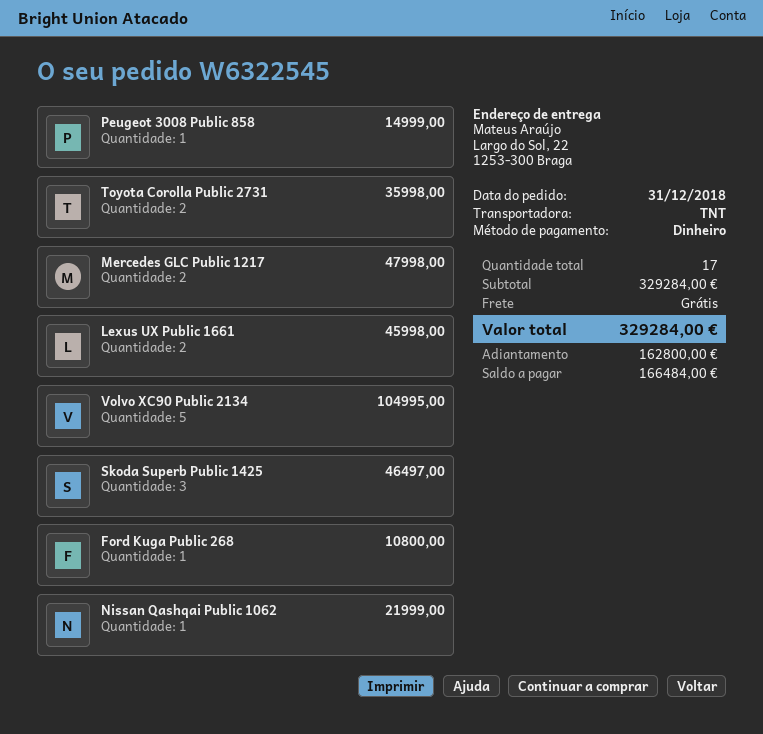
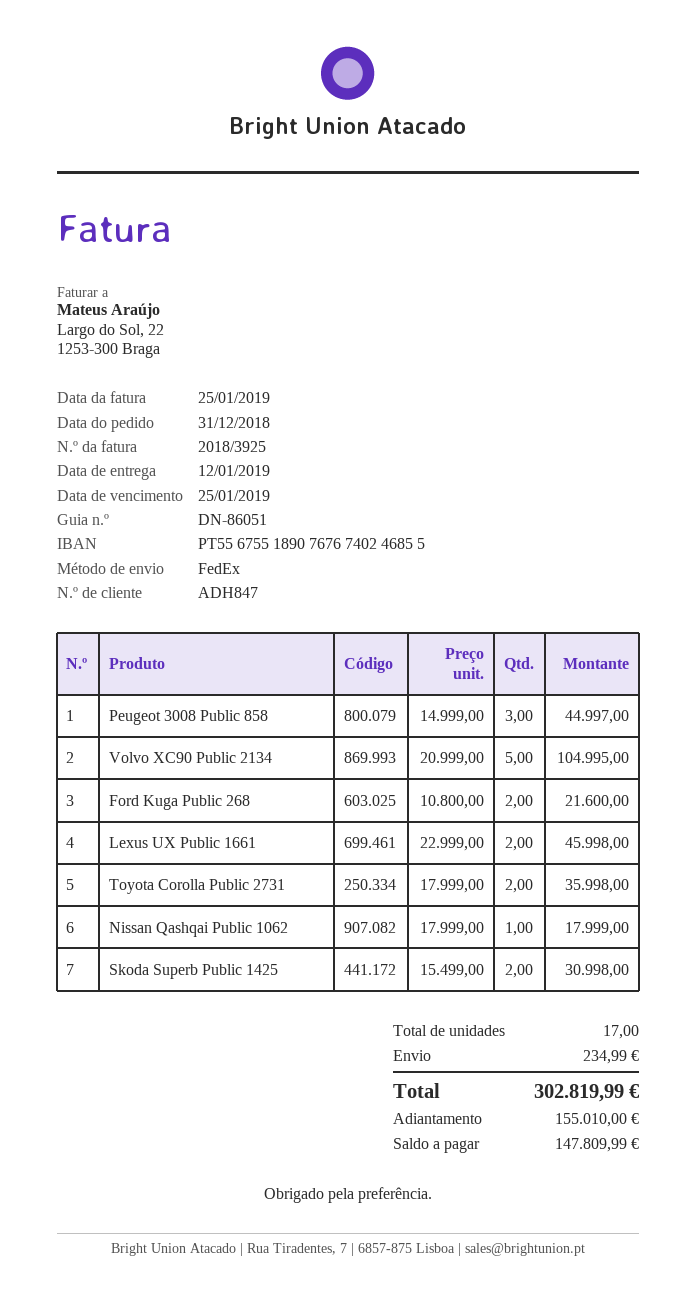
shipping method: TNT -> FedEx
Peugeot 3008 Public 858: 1 for 14999.00 -> 3 for 44997.00
Mercedes GLC Public 1217: 2 for 47998.00 -> none
Skoda Superb Public 1425: 3 for 46497.00 -> 2 for 30998.00
Ford Kuga Public 268: 1 for 10800.00 -> 2 for 21600.00
Nissan Qashqai Public 1062: 1 for 21999.00 -> 1 for 17999.00
shipping: 0.00 -> 234.99
total: 329284.00 -> 302819.99
deposit: 162800.00 -> 155010.00
balance: 166484.00 -> 147809.99

